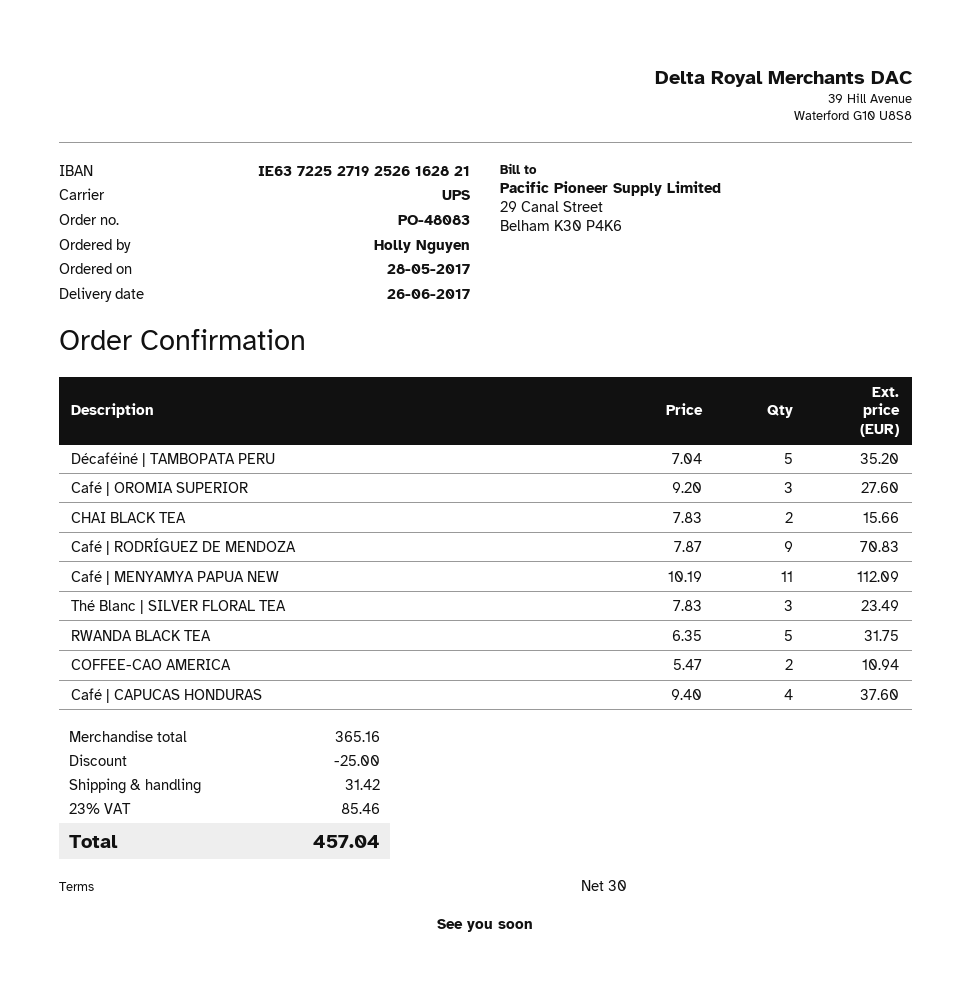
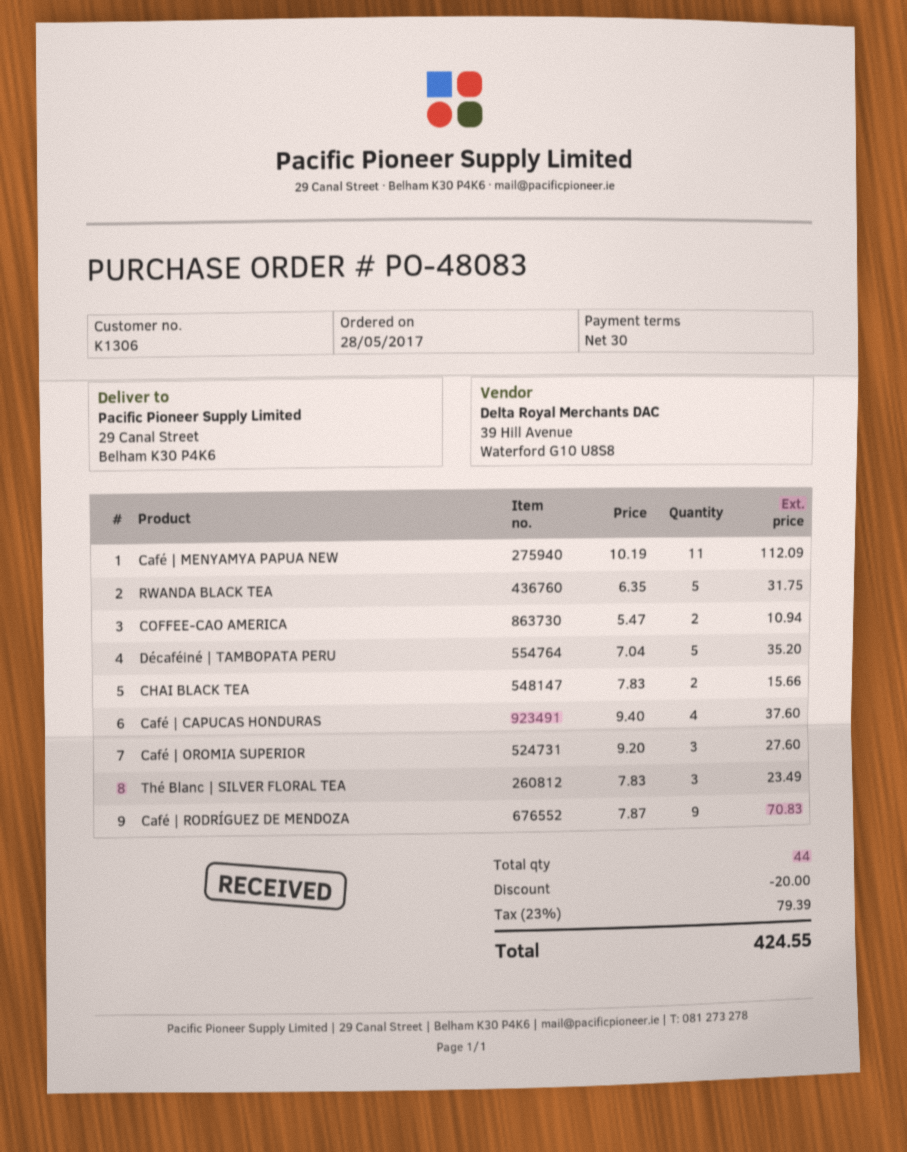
discount: 25.00 -> 20.00
shipping: 31.42 -> none
tax: 23% = 85.46 -> 23% = 79.39
total: 457.04 -> 424.55

